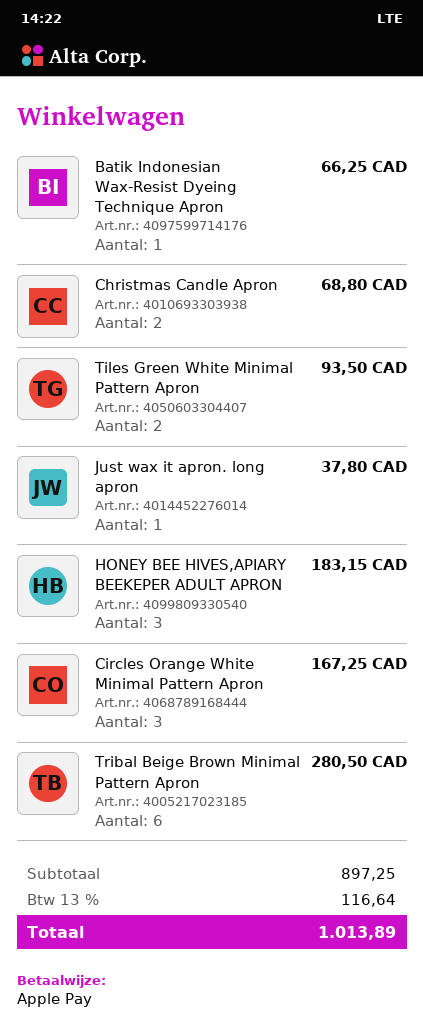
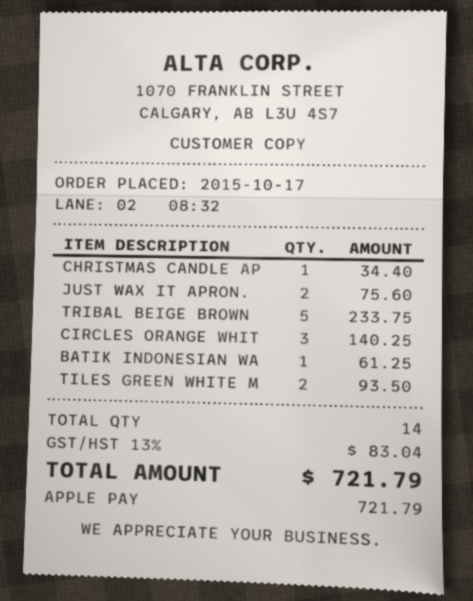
Batik Indonesian Wax-Resist Dyeing Technique Apron: 1 for 66.25 -> 1 for 61.25
Christmas Candle Apron: 2 for 68.80 -> 1 for 34.40
Just wax it apron. long apron: 1 for 37.80 -> 2 for 75.60
HONEY BEE HIVES,APIARY BEEKEPER ADULT APRON: 3 for 183.15 -> none
Circles Orange White Minimal Pattern Apron: 3 for 167.25 -> 3 for 140.25
Tribal Beige Brown Minimal Pattern Apron: 6 for 280.50 -> 5 for 233.75
tax: 13% = 116.64 -> 13% = 83.04
total: 1013.89 -> 721.79

